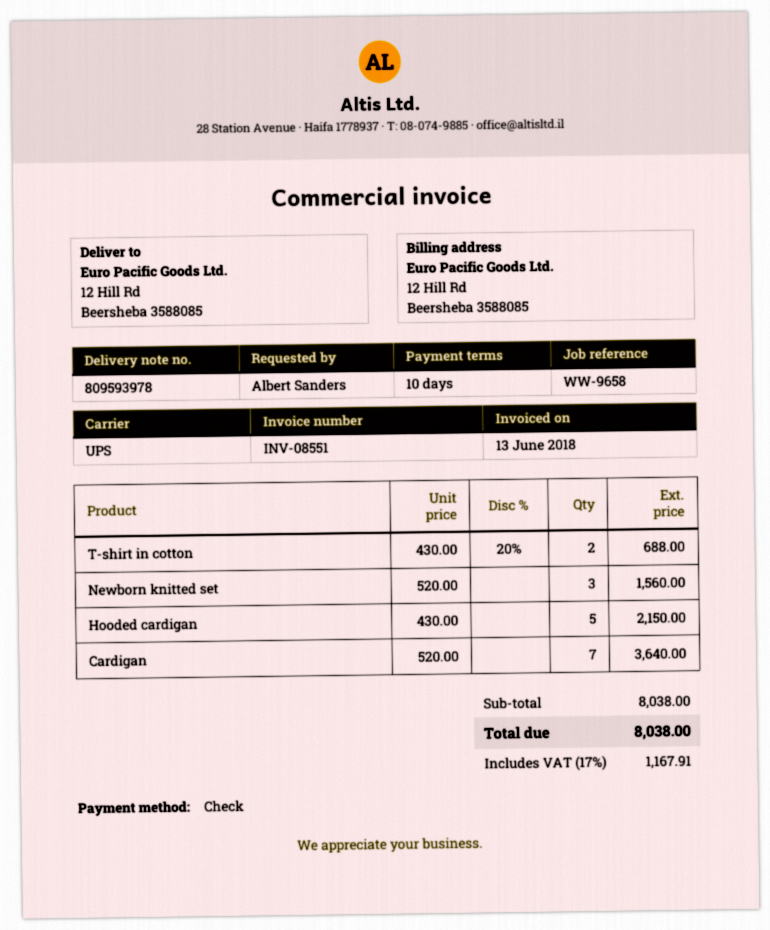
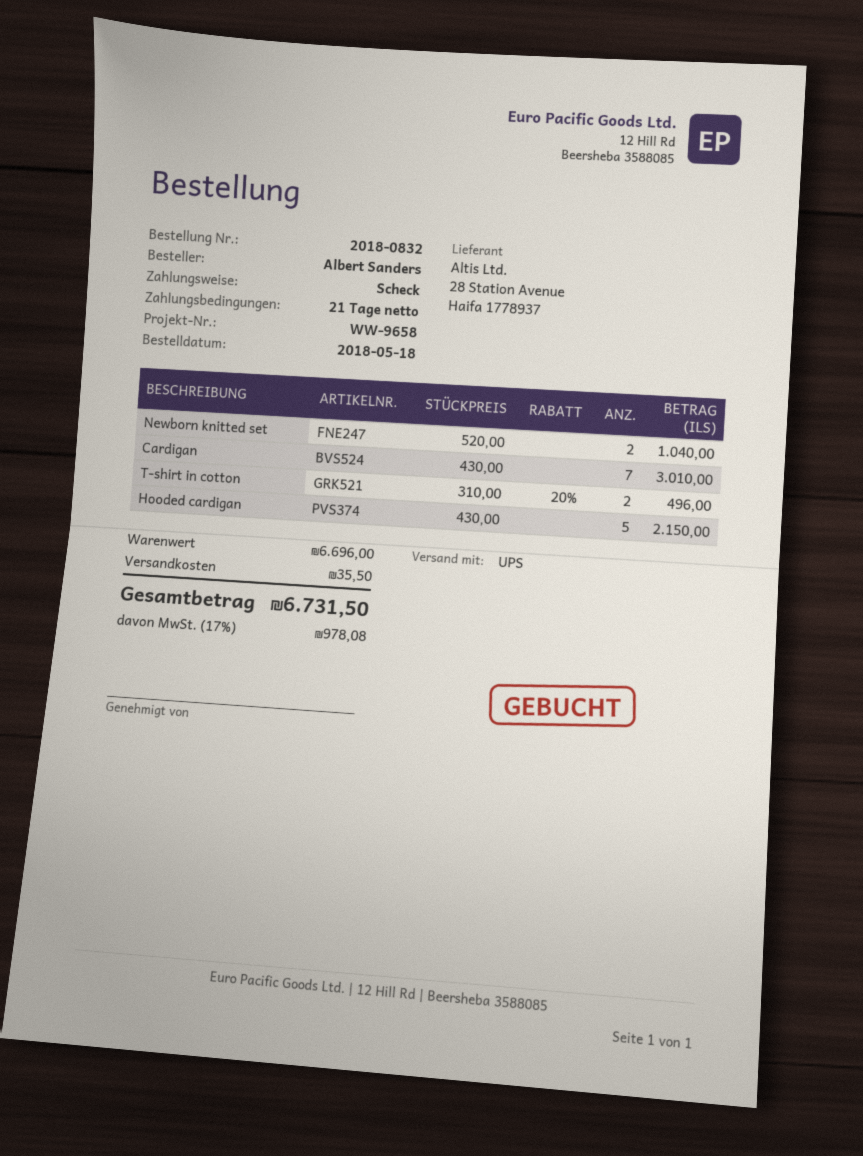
payment terms: 10 days -> 21 days
T-shirt in cotton: 2 x 430.00 - 20% = 688.00 -> 2 x 310.00 - 20% = 496.00
Newborn knitted set: 3 x 520.00 = 1560.00 -> 2 x 520.00 = 1040.00
Cardigan: 7 x 520.00 = 3640.00 -> 7 x 430.00 = 3010.00
subtotal: 8038.00 -> 6696.00
shipping: none -> 35.50
tax: 17% = 1167.91 -> 17% = 978.08
total: 8038.00 -> 6731.50

